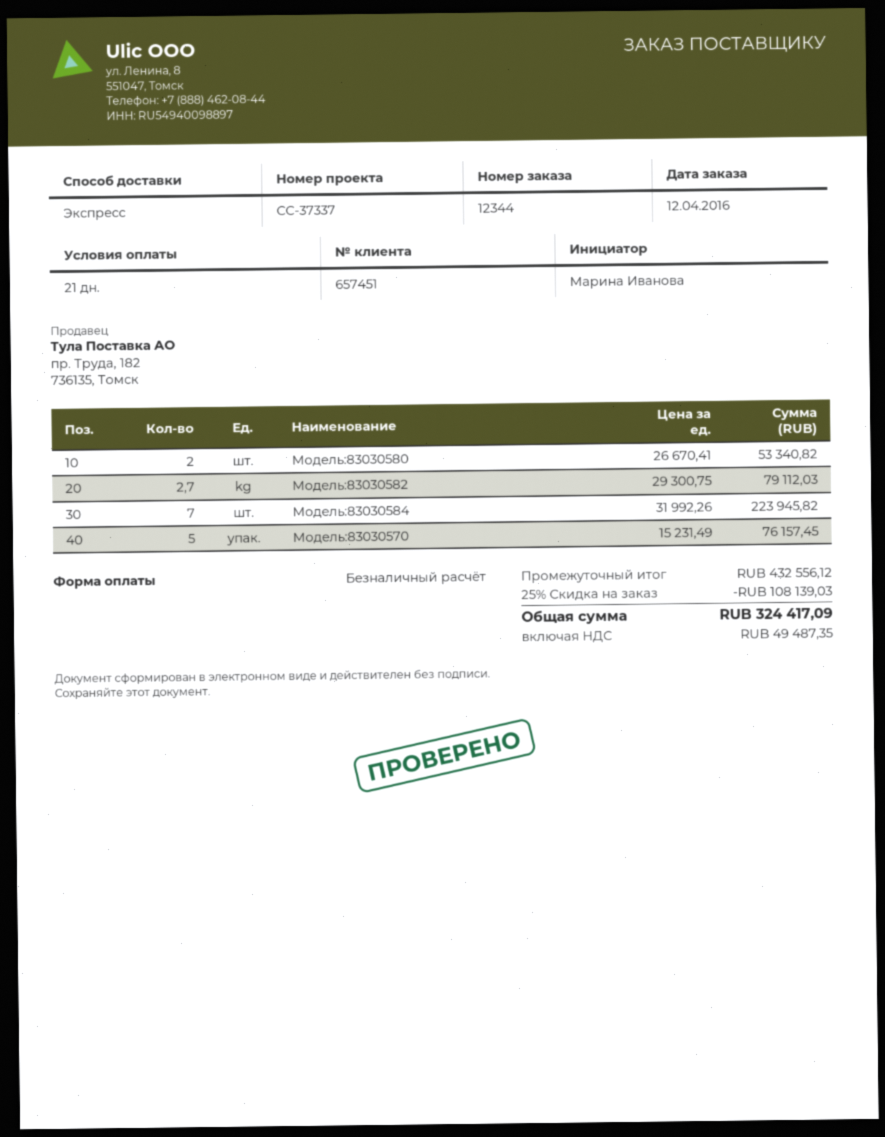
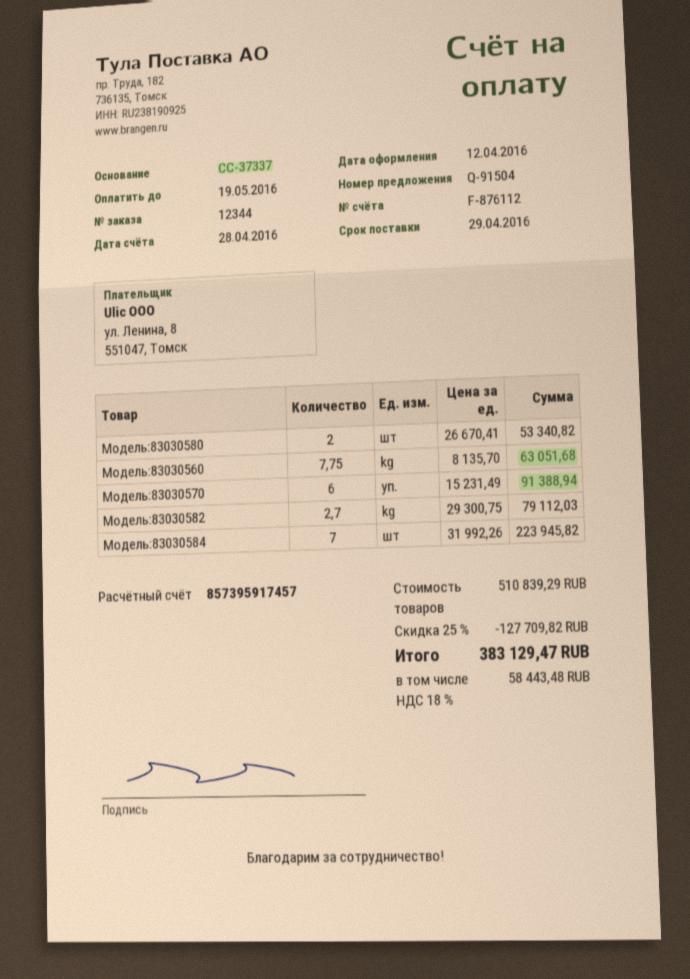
Модель:83030570: 5 x 15231.49 = 76157.45 -> 6 x 15231.49 = 91388.94
Модель:83030560: none -> 7.75 x 8135.70 = 63051.68
subtotal: 432556.12 -> 510839.29
discount: 25% = 108139.03 -> 25% = 127709.82
tax: 49487.35 -> 58443.48
total: 324417.09 -> 383129.47

